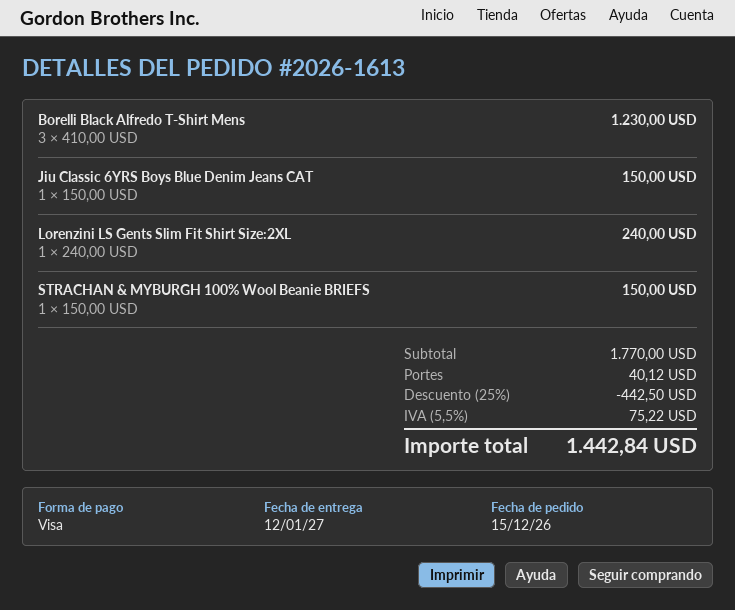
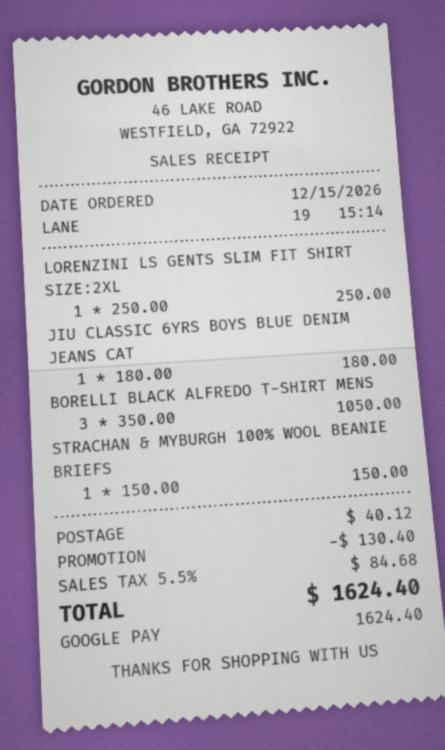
payment method: Visa -> Google Pay
Borelli Black Alfredo T-Shirt Mens: 3 x 410.00 = 1230.00 -> 3 x 350.00 = 1050.00
Jiu Classic 6YRS Boys Blue Denim Jeans CAT: 1 x 150.00 = 150.00 -> 1 x 180.00 = 180.00
Lorenzini LS Gents Slim Fit Shirt Size:2XL: 1 x 240.00 = 240.00 -> 1 x 250.00 = 250.00
discount: 442.50 -> 130.40
tax: 5.5% = 75.22 -> 5.5% = 84.68
total: 1442.84 -> 1624.40

